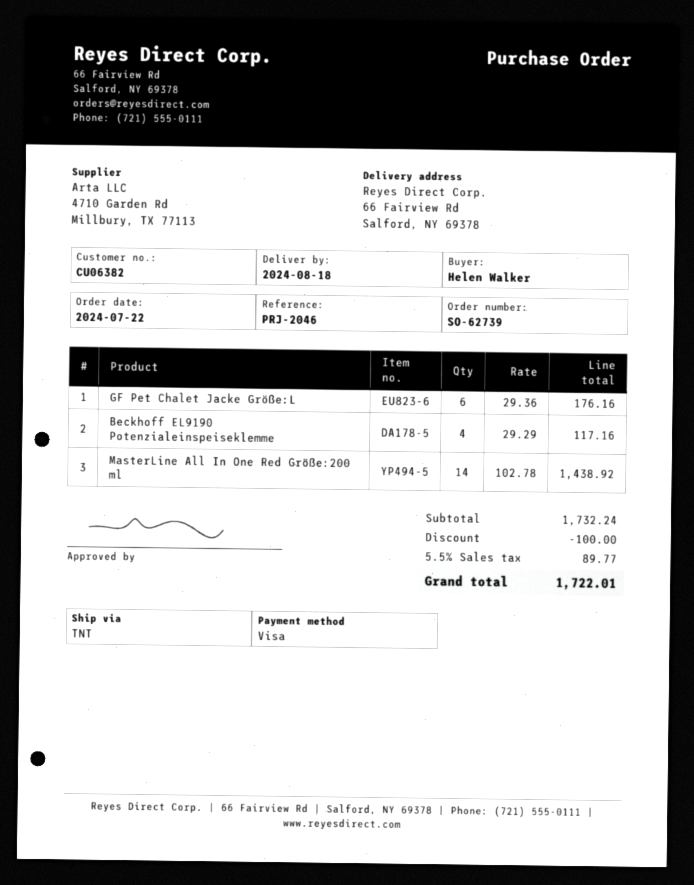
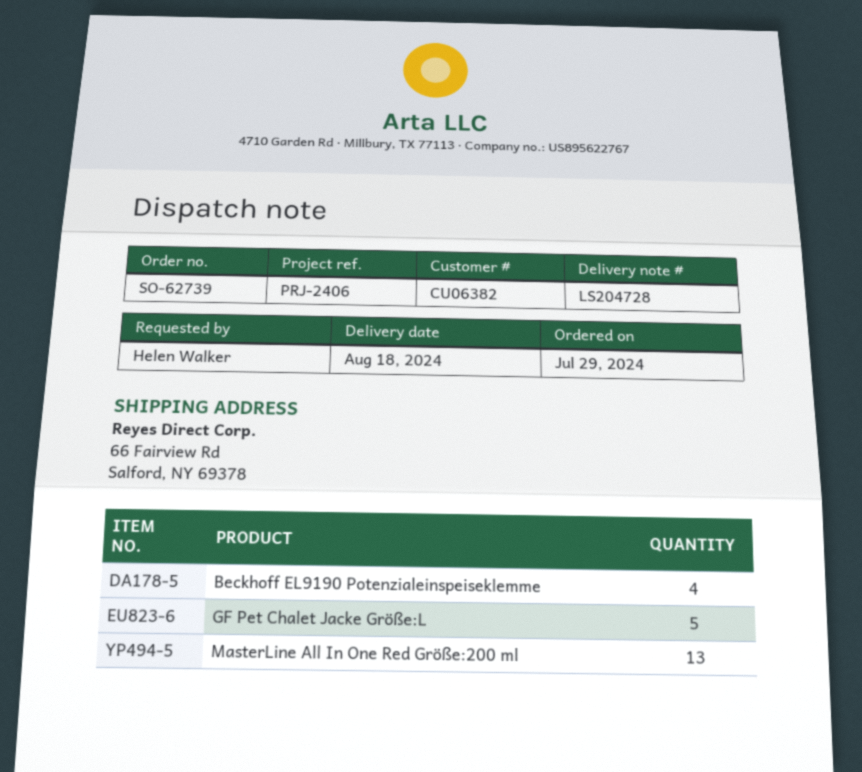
order date: 2024-07-22 -> 2024-07-29
reference: PRJ-2046 -> PRJ-2406
GF Pet Chalet Jacke Größe:L: 6 -> 5
MasterLine All In One Red Größe:200 ml: 14 -> 13

